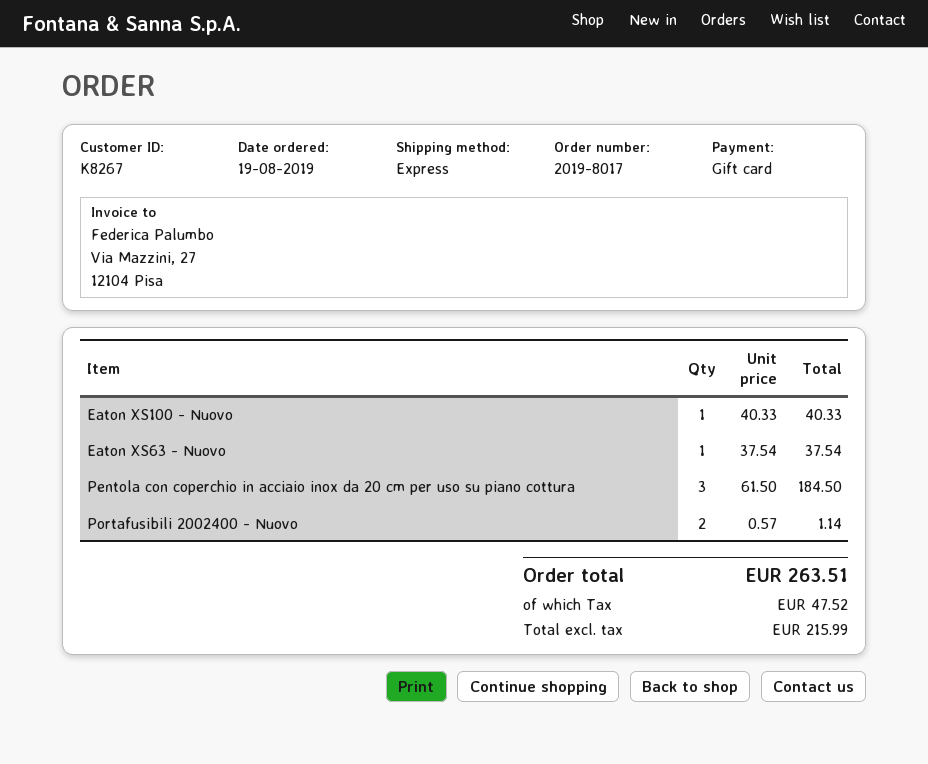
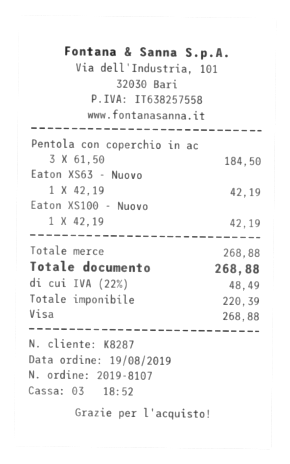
order number: 2019-8017 -> 2019-8107
customer number: K8267 -> K8287
payment method: gift card -> Visa
Eaton XS100 - Nuovo: 1 x 40.33 = 40.33 -> 1 x 42.19 = 42.19
Eaton XS63 - Nuovo: 1 x 37.54 = 37.54 -> 1 x 42.19 = 42.19
Portafusibili 2002400 - Nuovo: 2 x 0.57 = 1.14 -> none
net: 215.99 -> 220.39
tax: 47.52 -> 48.49
total: 263.51 -> 268.88

